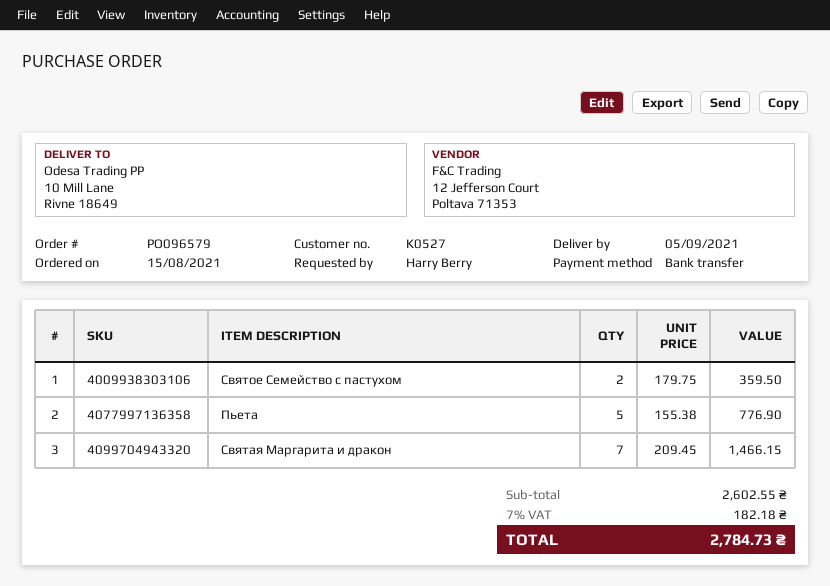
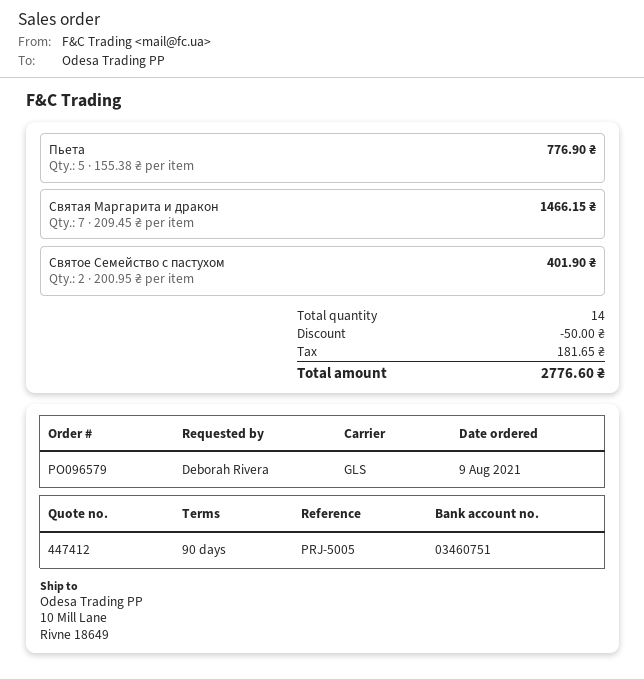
order date: 2021-08-15 -> 2021-08-09
ordered by: Harry Berry -> Deborah Rivera
Святое Семейство с пастухом: 2 x 179.75 = 359.50 -> 2 x 200.95 = 401.90
discount: none -> 50.00
tax: 182.18 -> 181.65
total: 2784.73 -> 2776.60

